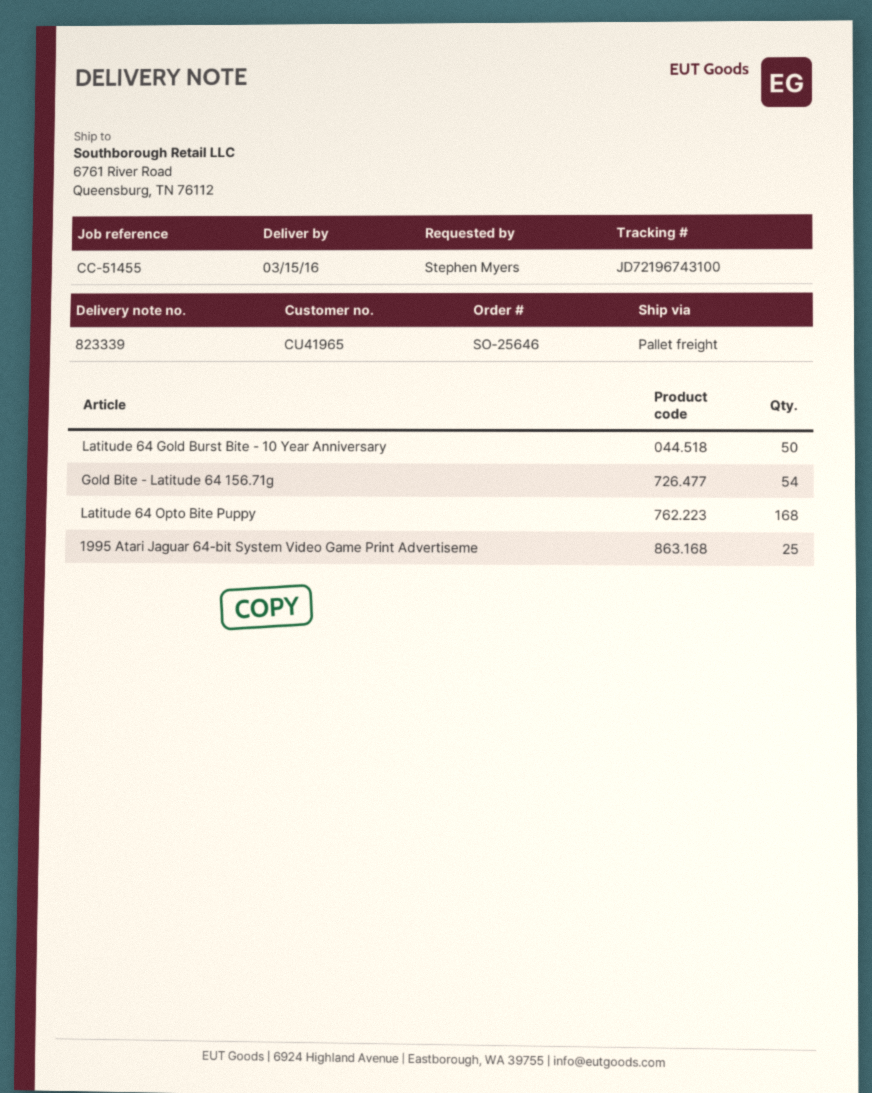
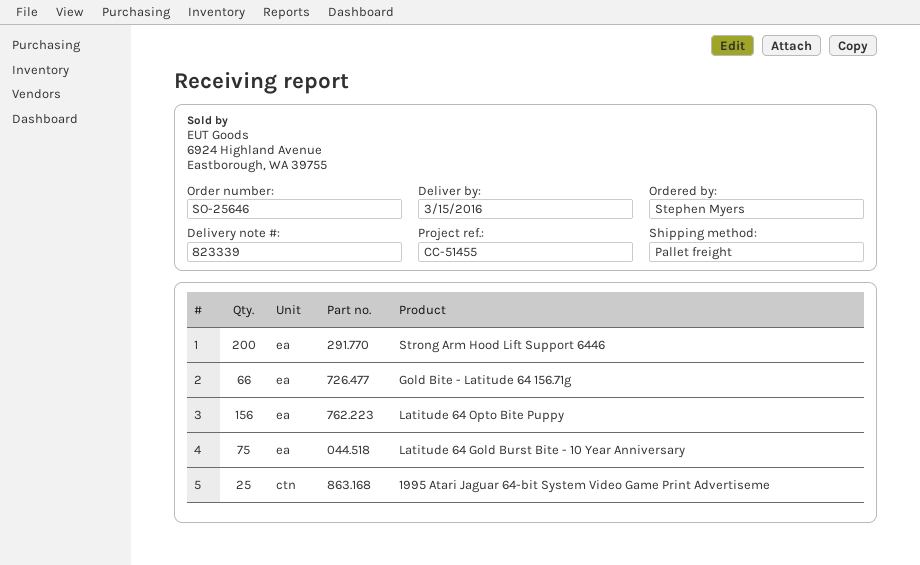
Latitude 64 Gold Burst Bite - 10 Year Anniversary: 50 -> 75
Gold Bite - Latitude 64 156.71g: 54 -> 66
Latitude 64 Opto Bite Puppy: 168 -> 156
Strong Arm Hood Lift Support 6446: none -> 200

